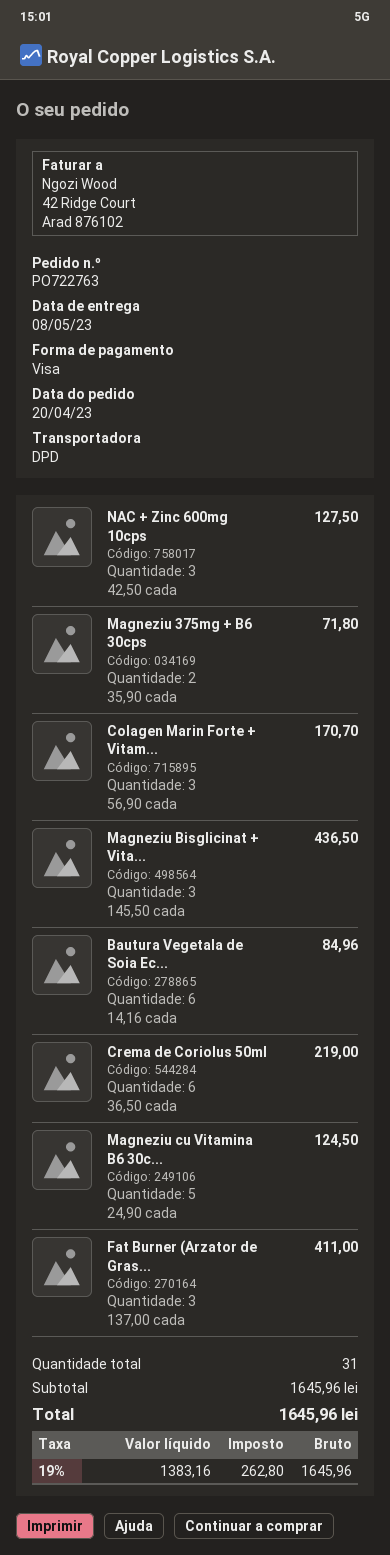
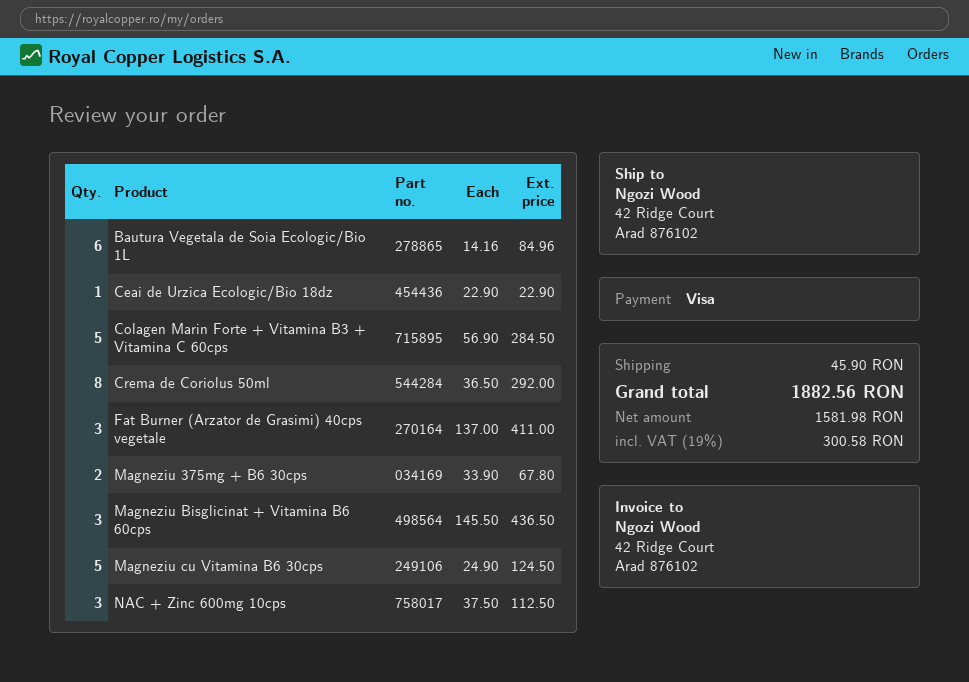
NAC + Zinc 600mg 10cps: 3 x 42.50 = 127.50 -> 3 x 37.50 = 112.50
Magneziu 375mg + B6 30cps: 2 x 35.90 = 71.80 -> 2 x 33.90 = 67.80
Colagen Marin Forte + Vitam...: 3 x 56.90 = 170.70 -> 5 x 56.90 = 284.50
Crema de Coriolus 50ml: 6 x 36.50 = 219.00 -> 8 x 36.50 = 292.00
Ceai de Urzica Ecologic/Bio 18dz: none -> 1 x 22.90 = 22.90
shipping: none -> 45.90
net: 1383.16 -> 1581.98
tax: 19% = 262.80 -> 19% = 300.58
total: 1645.96 -> 1882.56

